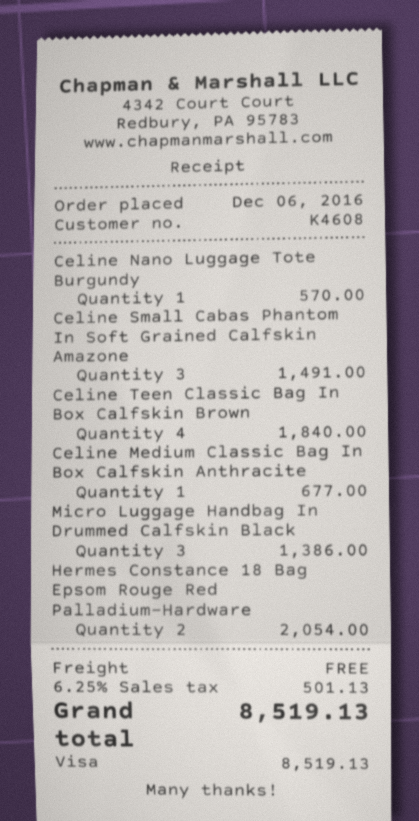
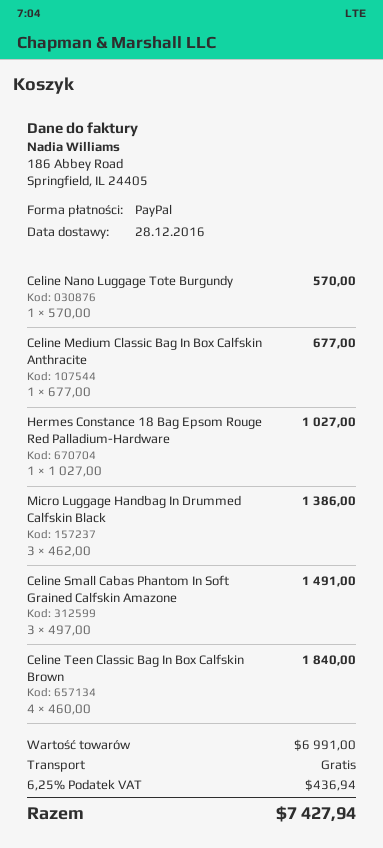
payment method: Visa -> PayPal
Hermes Constance 18 Bag Epsom Rouge Red Palladium-Hardware: 2 for 2054.00 -> 1 for 1027.00
tax: 6.25% = 501.13 -> 6.25% = 436.94
total: 8519.13 -> 7427.94

